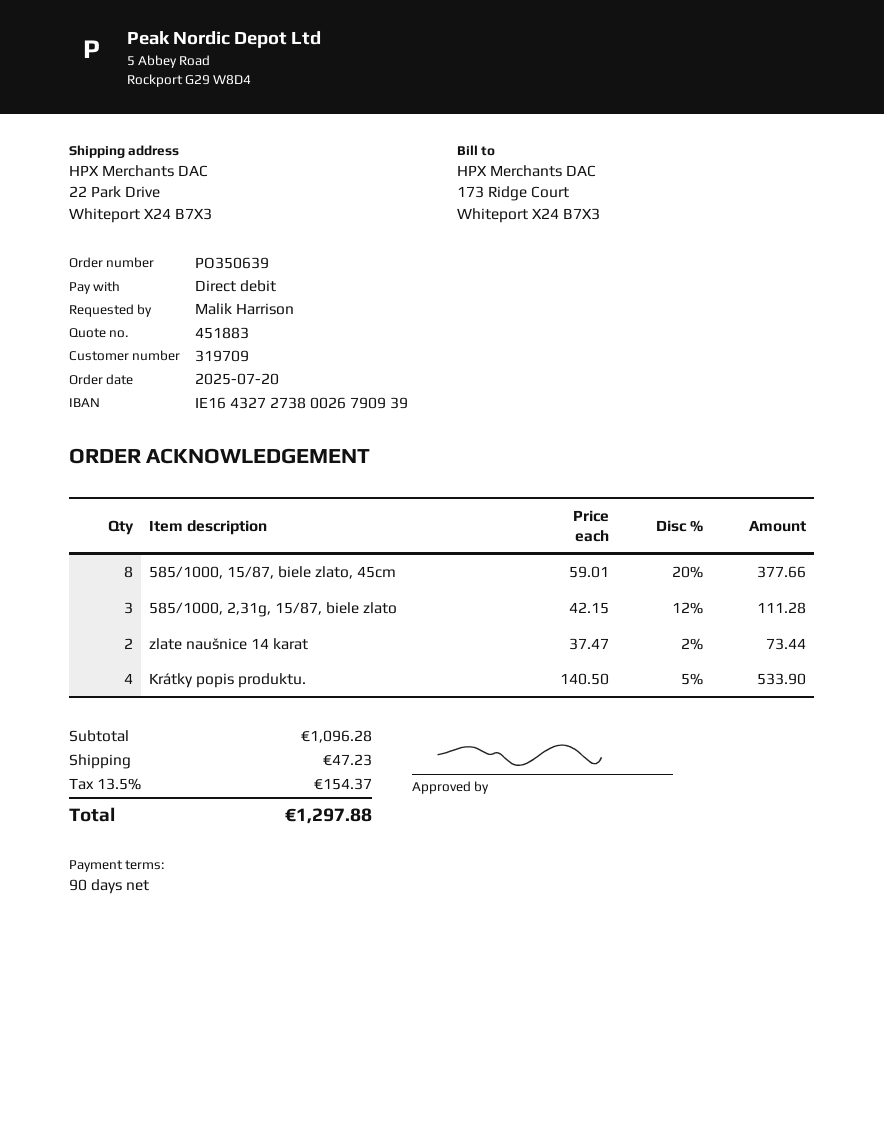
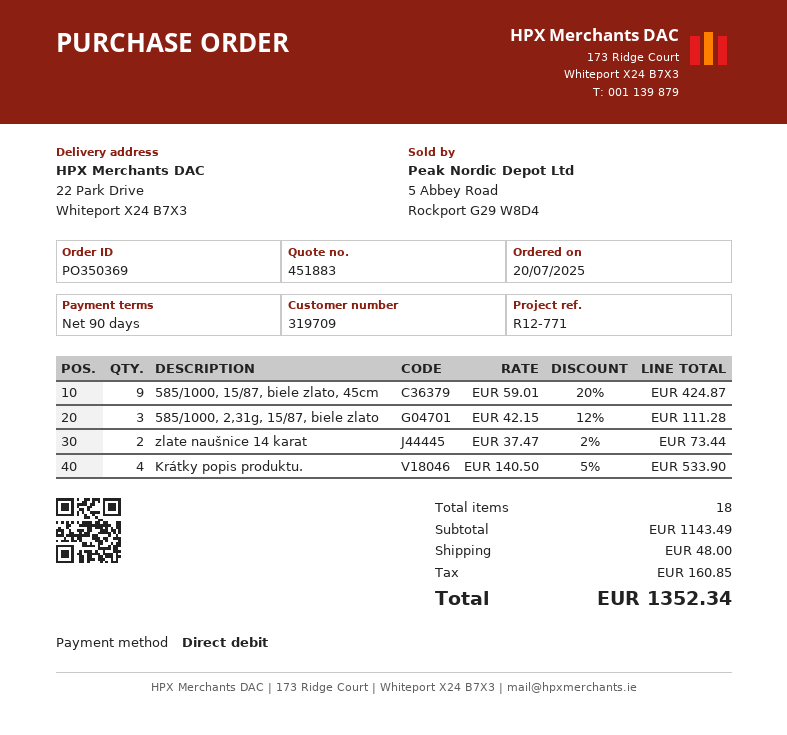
order number: PO350639 -> PO350369
585/1000, 15/87, biele zlato, 45cm: 8 x 59.01 - 20% = 377.66 -> 9 x 59.01 - 20% = 424.87
subtotal: 1096.28 -> 1143.49
shipping: 47.23 -> 48.00
tax: 154.37 -> 160.85
total: 1297.88 -> 1352.34

